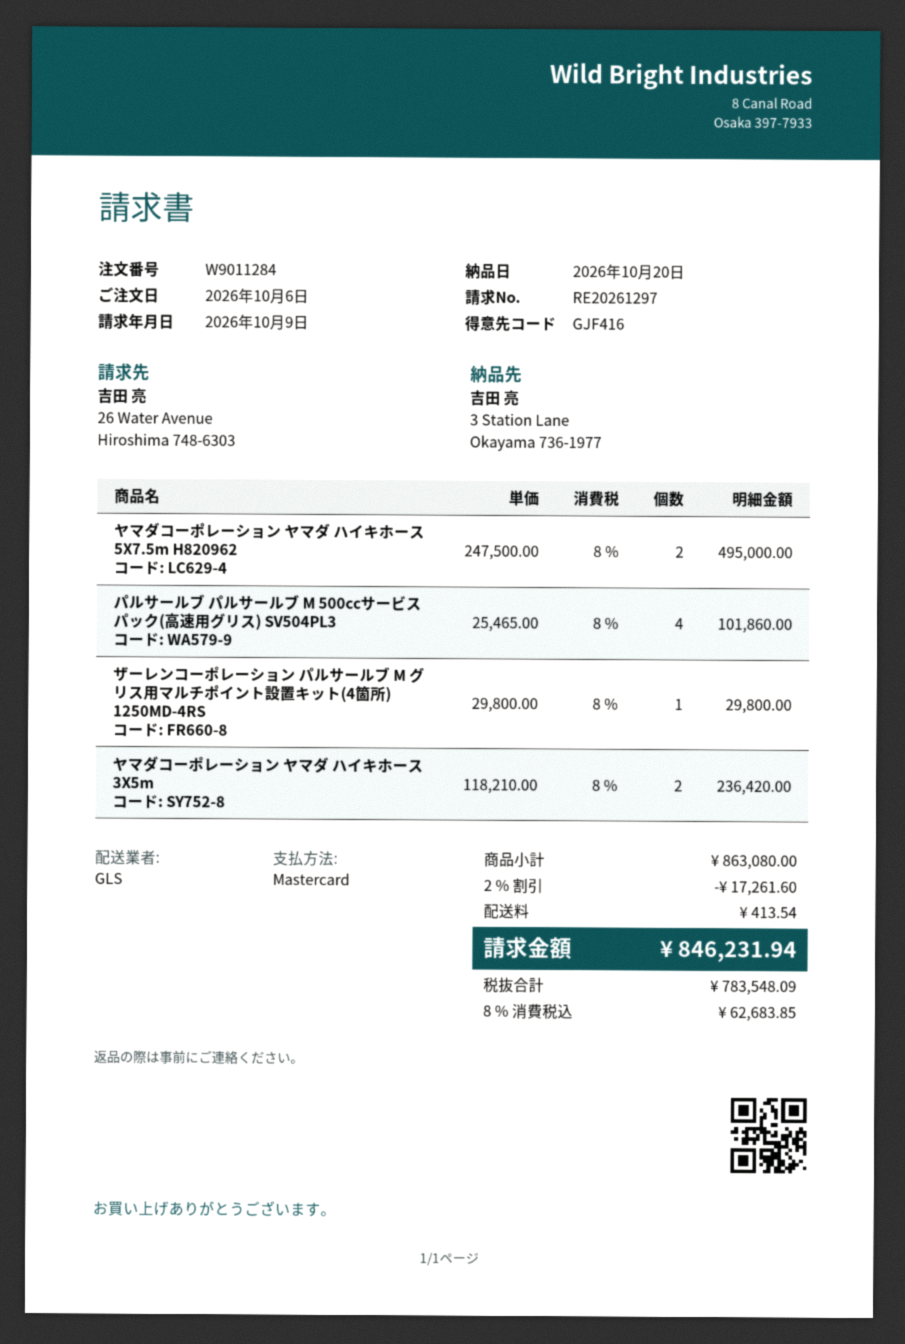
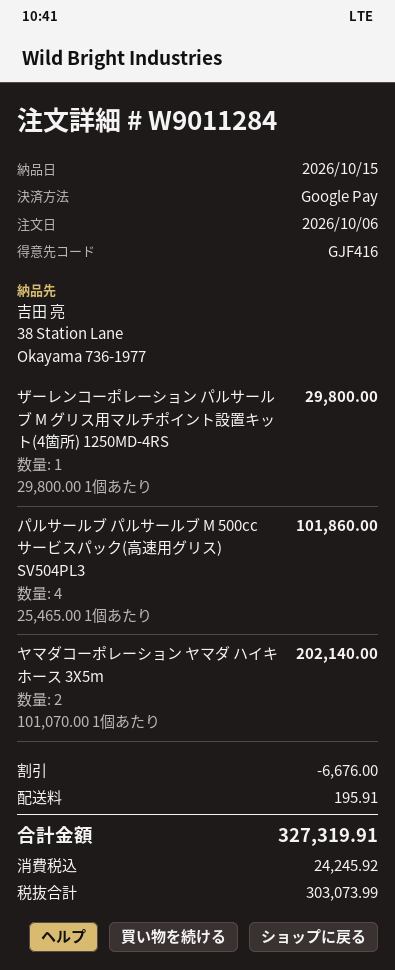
delivery date: 2026-10-20 -> 2026-10-15
payment method: Mastercard -> Google Pay
ship to: 3 Station Lane, Okayama 736-1977 -> 38 Station Lane, Okayama 736-1977
ヤマダコーポレーション ヤマダ ハイキホース 5X7.5m H820962: 2 x 247500.00 = 495000.00 -> none
ヤマダコーポレーション ヤマダ ハイキホース 3X5m: 2 x 118210.00 = 236420.00 -> 2 x 101070.00 = 202140.00
discount: 17261.60 -> 6676.00
shipping: 413.54 -> 195.91
net: 783548.09 -> 303073.99
tax: 62683.85 -> 24245.92
total: 846231.94 -> 327319.91

